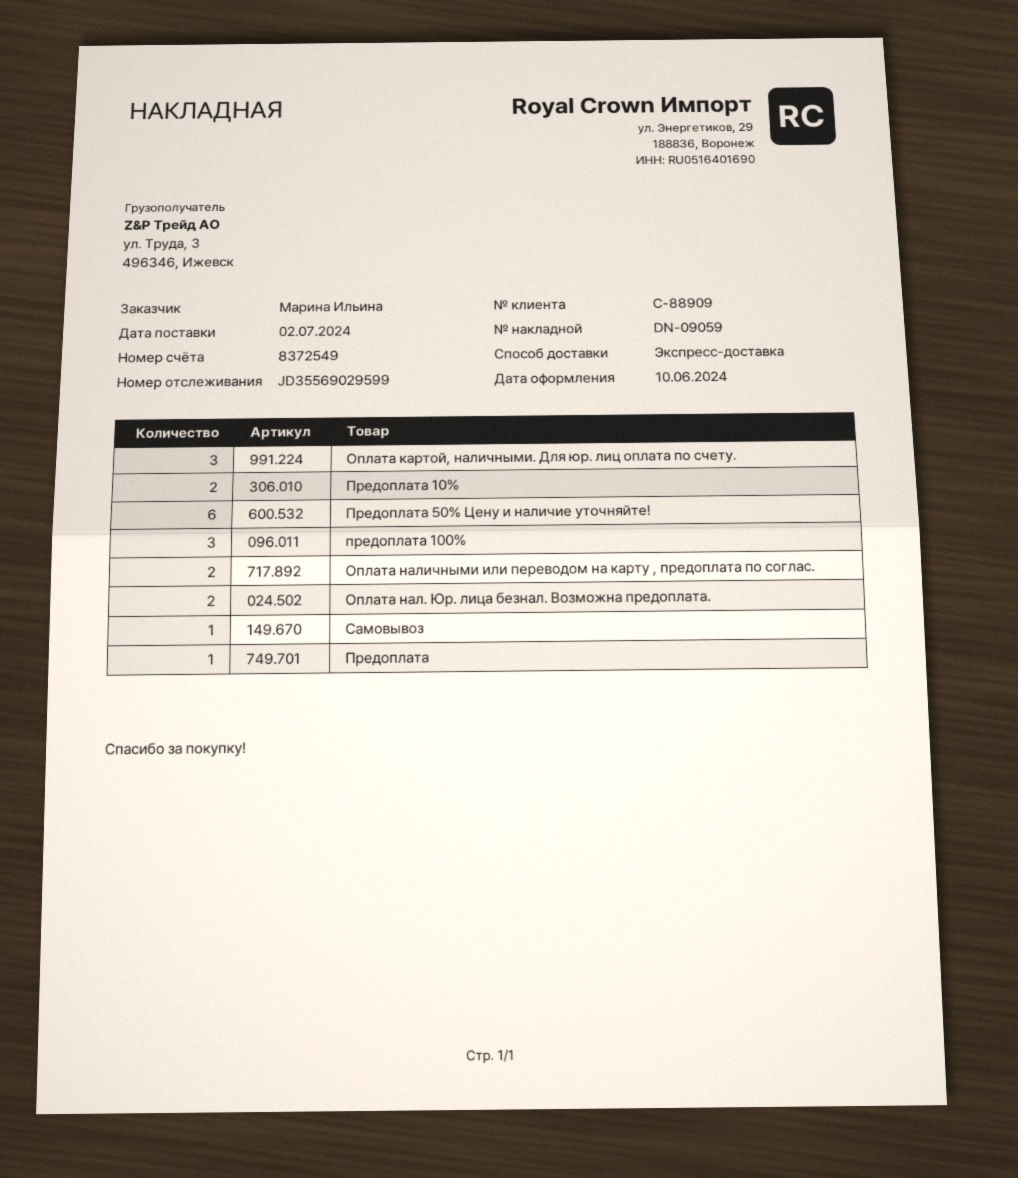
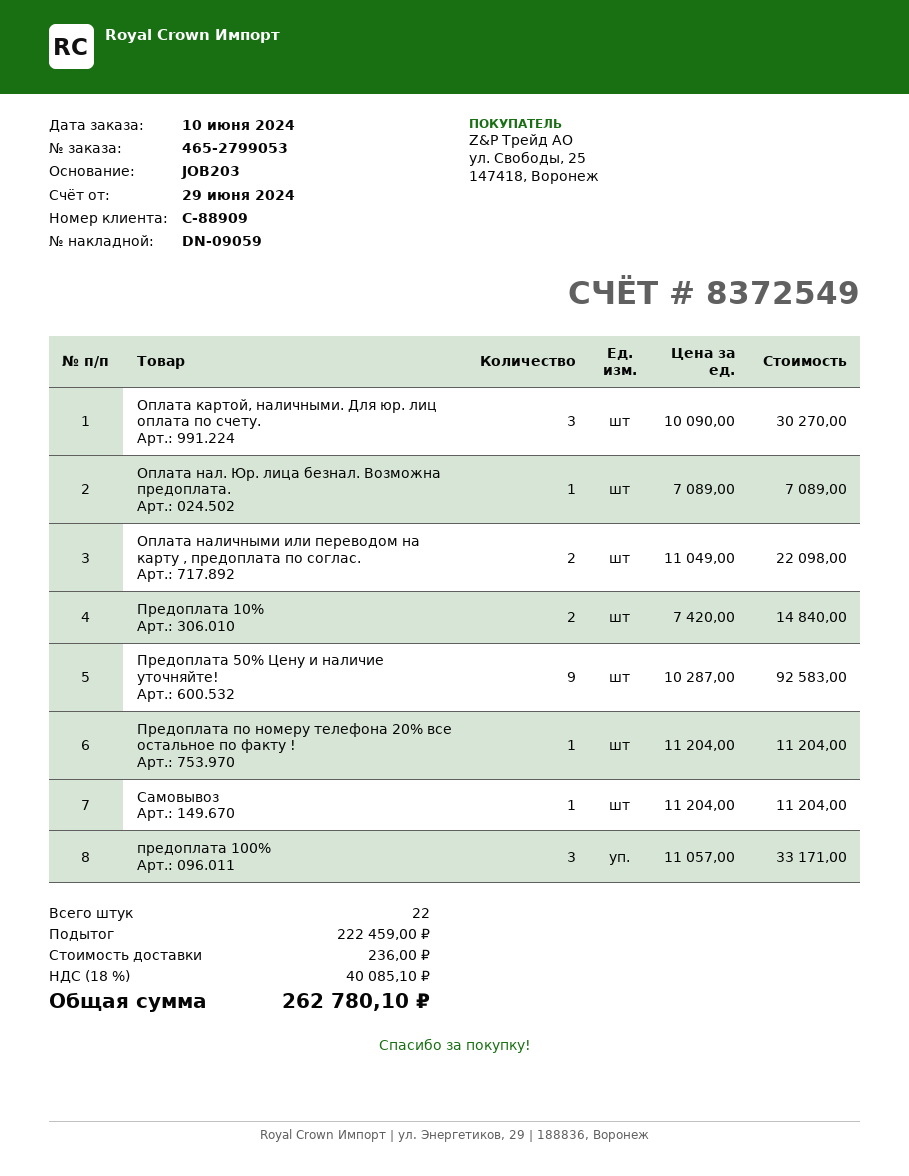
Предоплата 50% Цену и наличие уточняйте!: 6 -> 9
Оплата нал. Юр. лица безнал. Возможна предоплата.: 2 -> 1
Предоплата: 1 -> none
Предоплата по номеру телефона 20% все остальное по факту !: none -> 1

